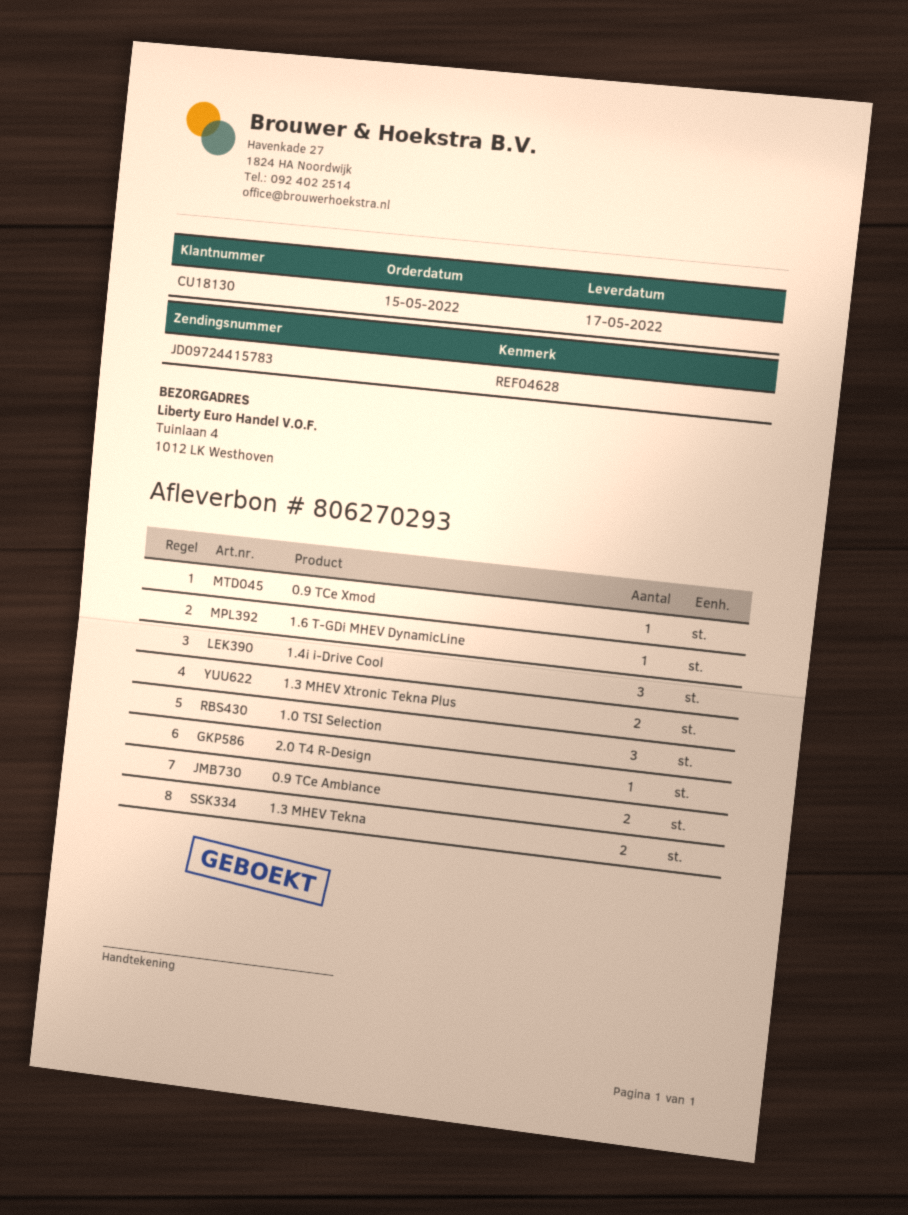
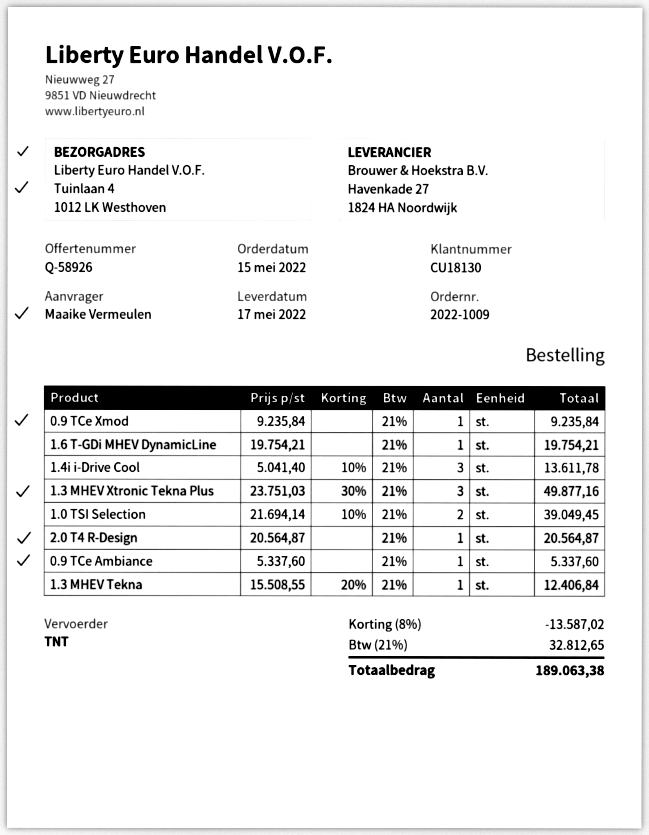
1.3 MHEV Xtronic Tekna Plus: 2 -> 3
1.0 TSI Selection: 3 -> 2
0.9 TCe Ambiance: 2 -> 1
1.3 MHEV Tekna: 2 -> 1

